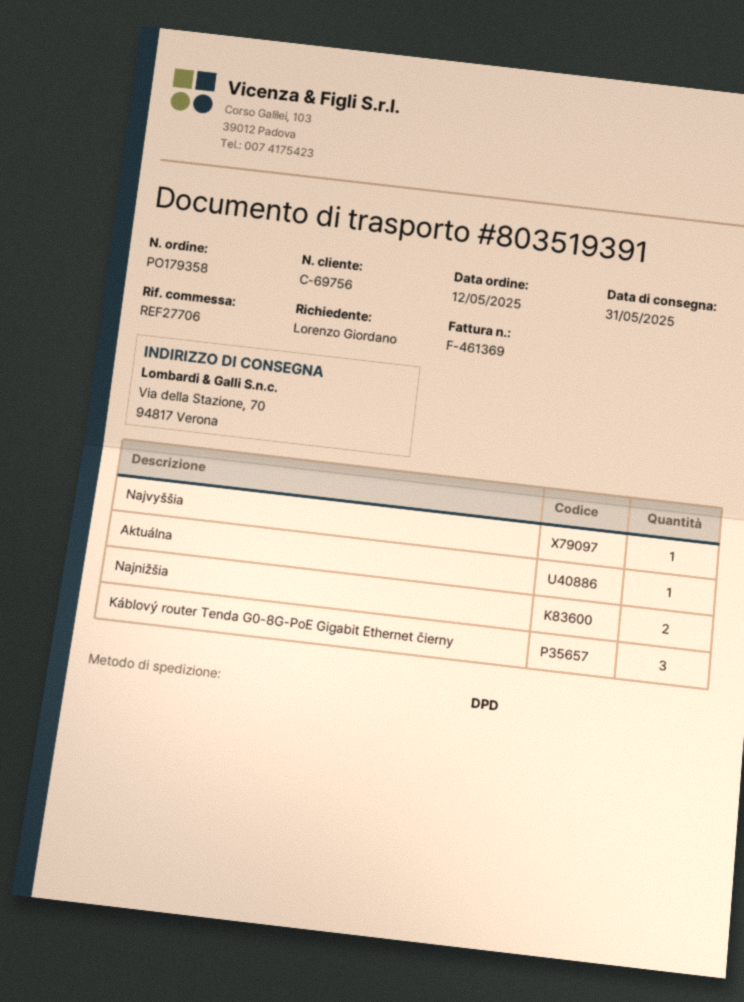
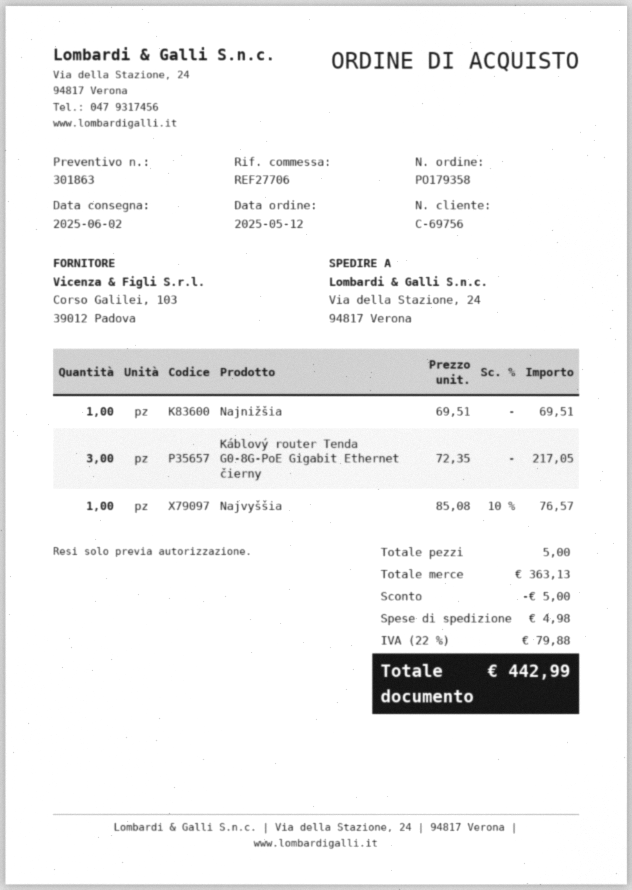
delivery date: 2025-05-31 -> 2025-06-02
ship to: Via della Stazione, 70, 94817 Verona -> Via della Stazione, 24, 94817 Verona
Aktuálna: 1 -> none
Najnižšia: 2 -> 1

